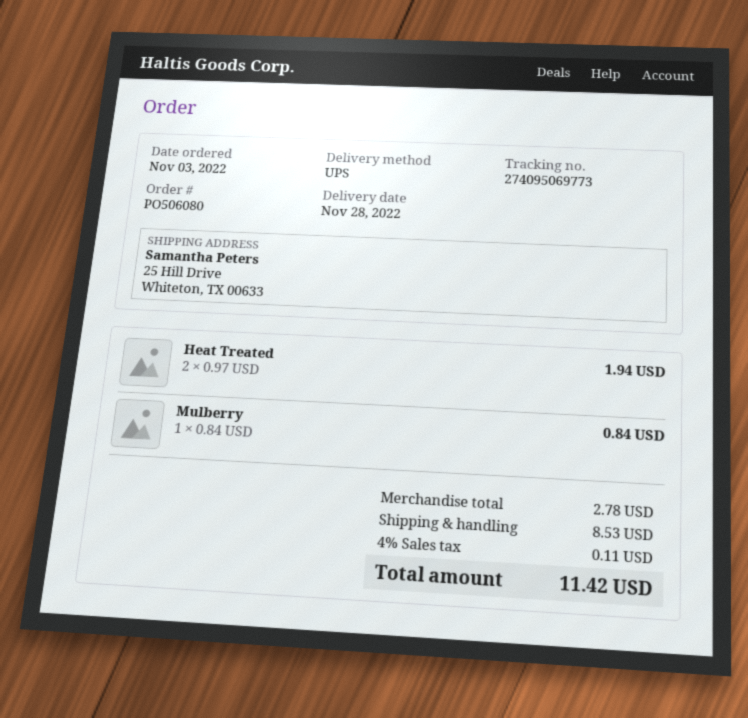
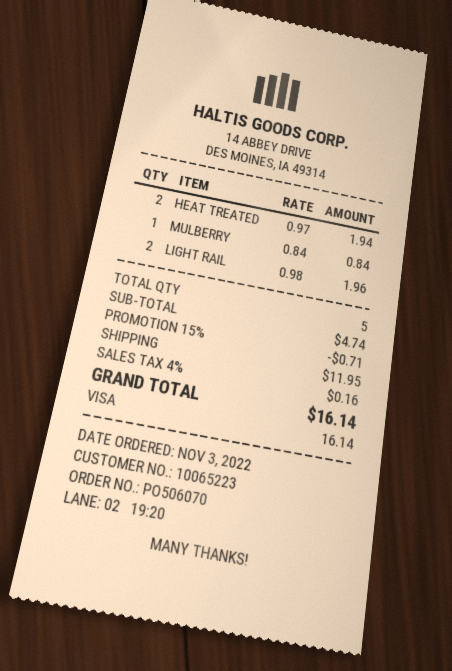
order number: PO506080 -> PO506070
LIGHT RAIL: none -> 2 x 0.98 = 1.96
subtotal: 2.78 -> 4.74
discount: none -> 15% = 0.71
shipping: 8.53 -> 11.95
tax: 4% = 0.11 -> 4% = 0.16
total: 11.42 -> 16.14

